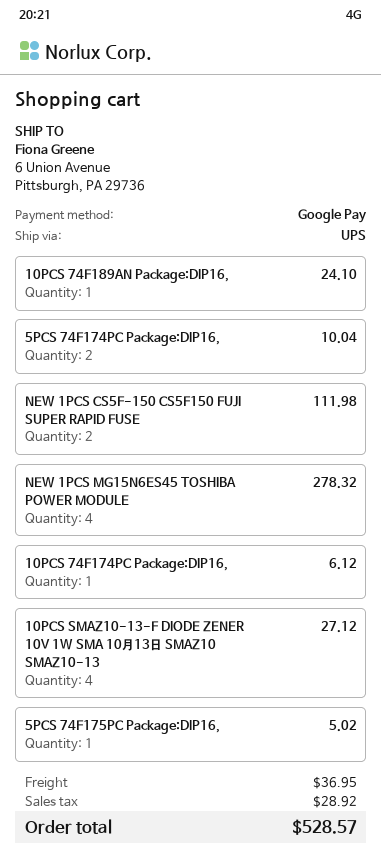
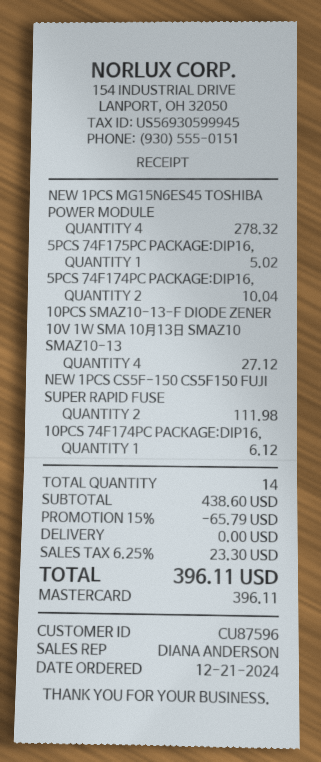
payment method: Google Pay -> Mastercard
10PCS 74F189AN Package:DIP16,: 1 for 24.10 -> none
discount: none -> 15% = 65.79
shipping: 36.95 -> 0.00
tax: 28.92 -> 23.30
total: 528.57 -> 396.11

